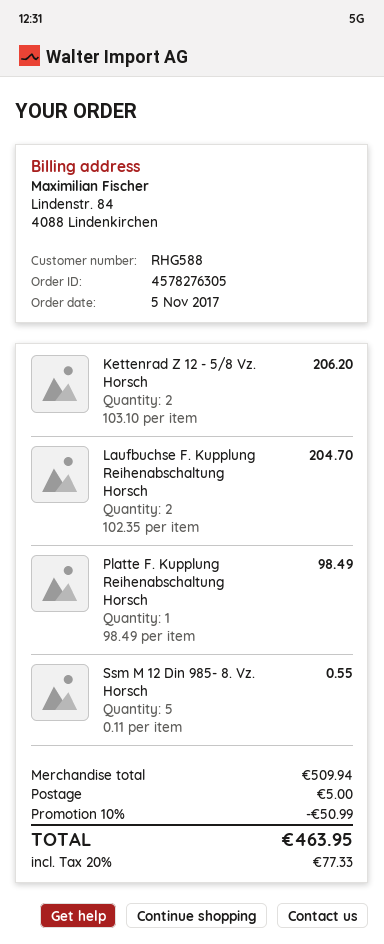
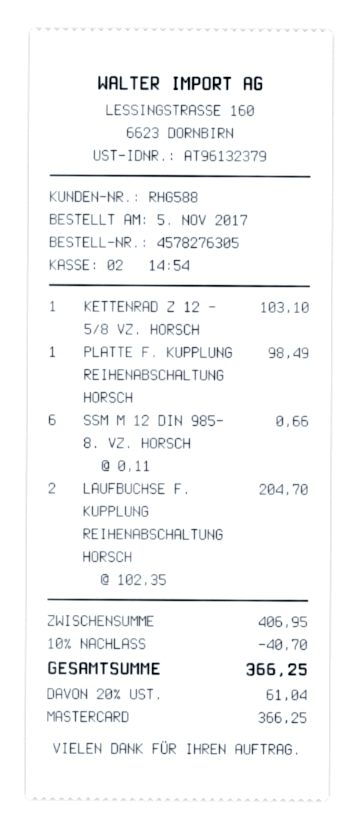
Kettenrad Z 12 - 5/8 Vz. Horsch: 2 x 103.10 = 206.20 -> 1 x 103.10 = 103.10
Ssm M 12 Din 985- 8. Vz. Horsch: 5 x 0.11 = 0.55 -> 6 x 0.11 = 0.66
subtotal: 509.94 -> 406.95
discount: 10% = 50.99 -> 10% = 40.70
shipping: 5.00 -> none
tax: 20% = 77.33 -> 20% = 61.04
total: 463.95 -> 366.25

